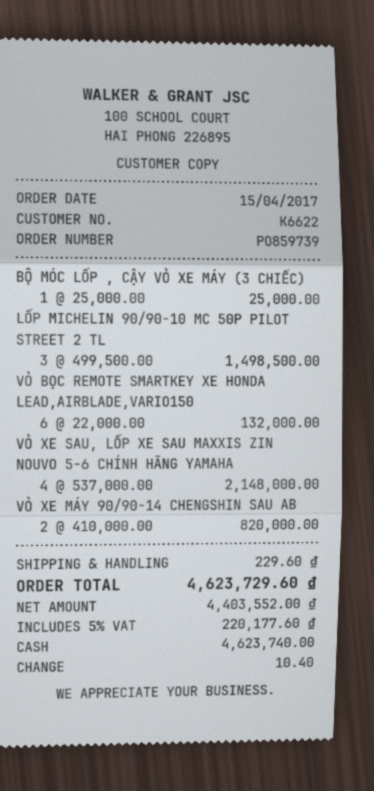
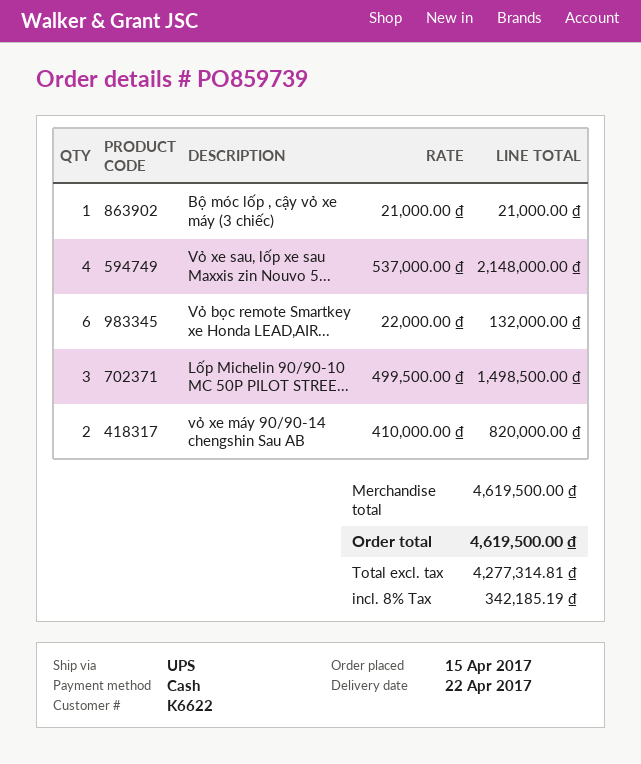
BỘ MÓC LỐP , CẬY VỎ XE MÁY (3 CHIẾC): 1 x 25000.00 = 25000.00 -> 1 x 21000.00 = 21000.00
shipping: 229.60 -> none
net: 4403552.00 -> 4277314.81
tax: 5% = 220177.60 -> 8% = 342185.19
total: 4623729.60 -> 4619500.00

